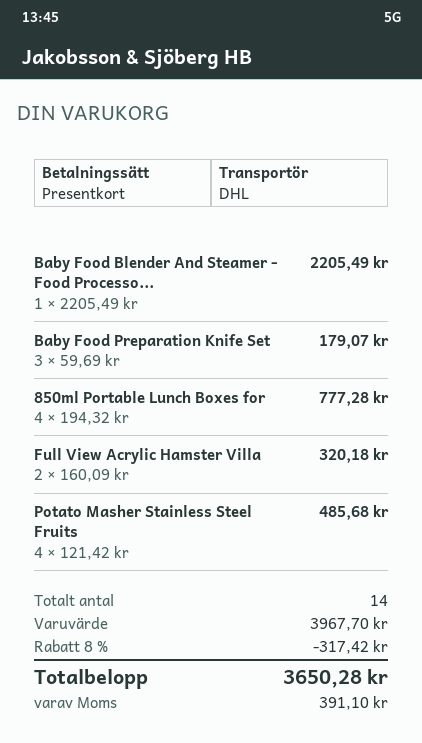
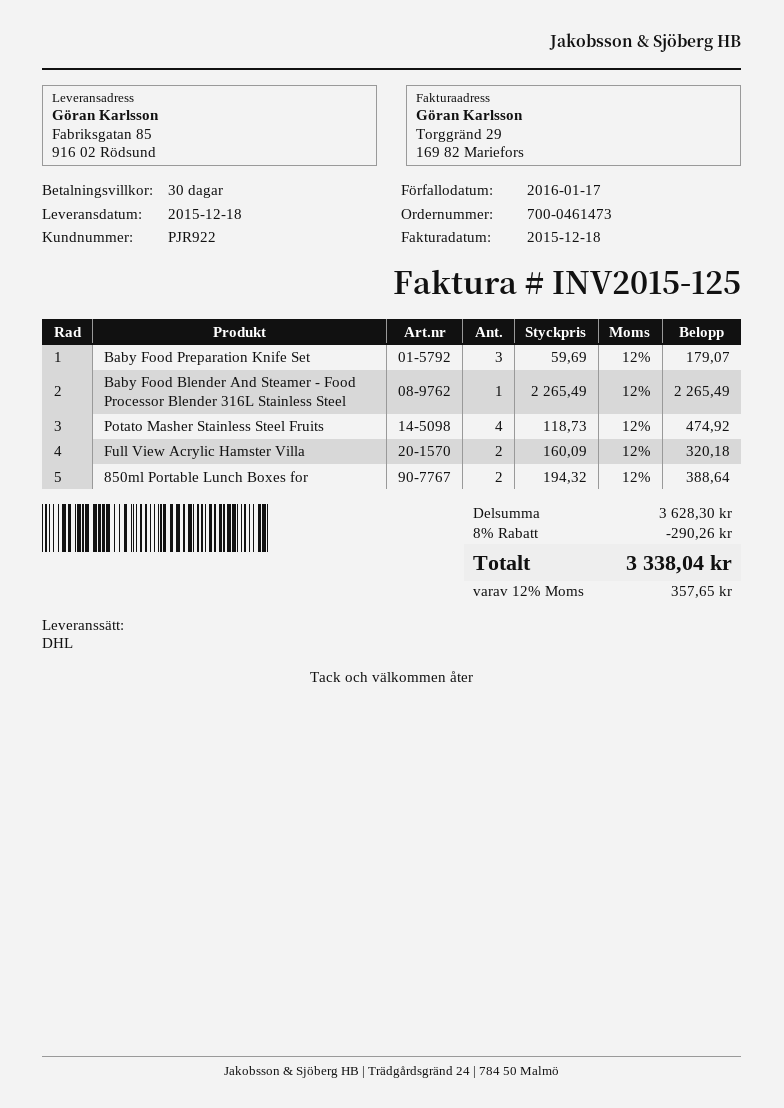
Baby Food Blender And Steamer - Food Processo...: 1 x 2205.49 = 2205.49 -> 1 x 2265.49 = 2265.49
850ml Portable Lunch Boxes for: 4 x 194.32 = 777.28 -> 2 x 194.32 = 388.64
Potato Masher Stainless Steel Fruits: 4 x 121.42 = 485.68 -> 4 x 118.73 = 474.92
subtotal: 3967.70 -> 3628.30
discount: 8% = 317.42 -> 8% = 290.26
tax: 391.10 -> 357.65
total: 3650.28 -> 3338.04

